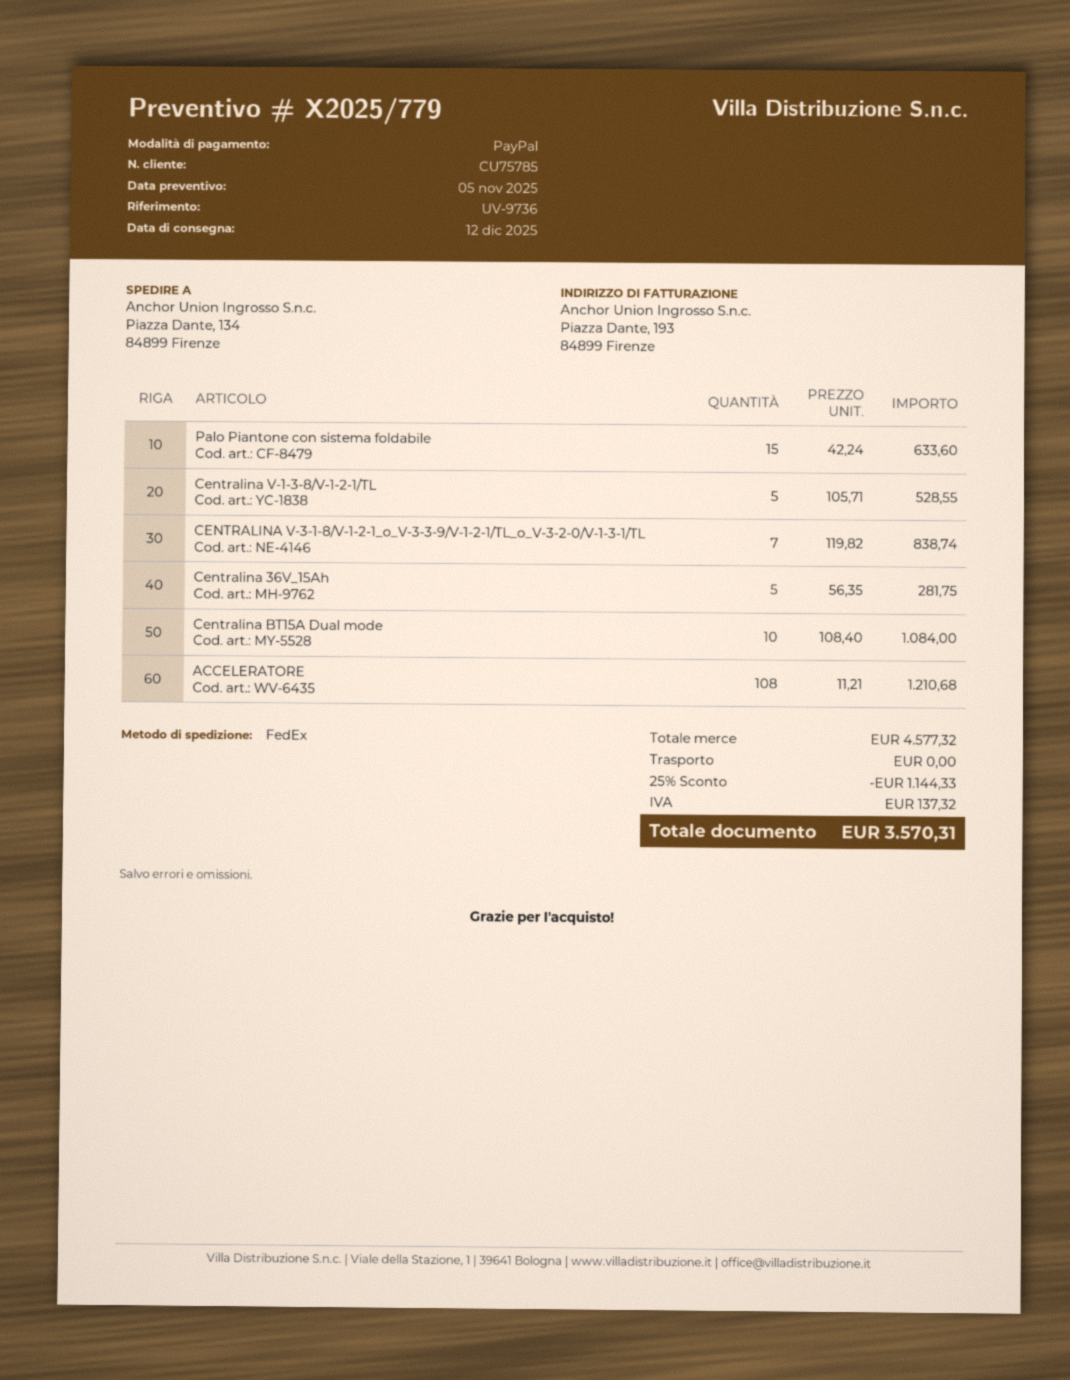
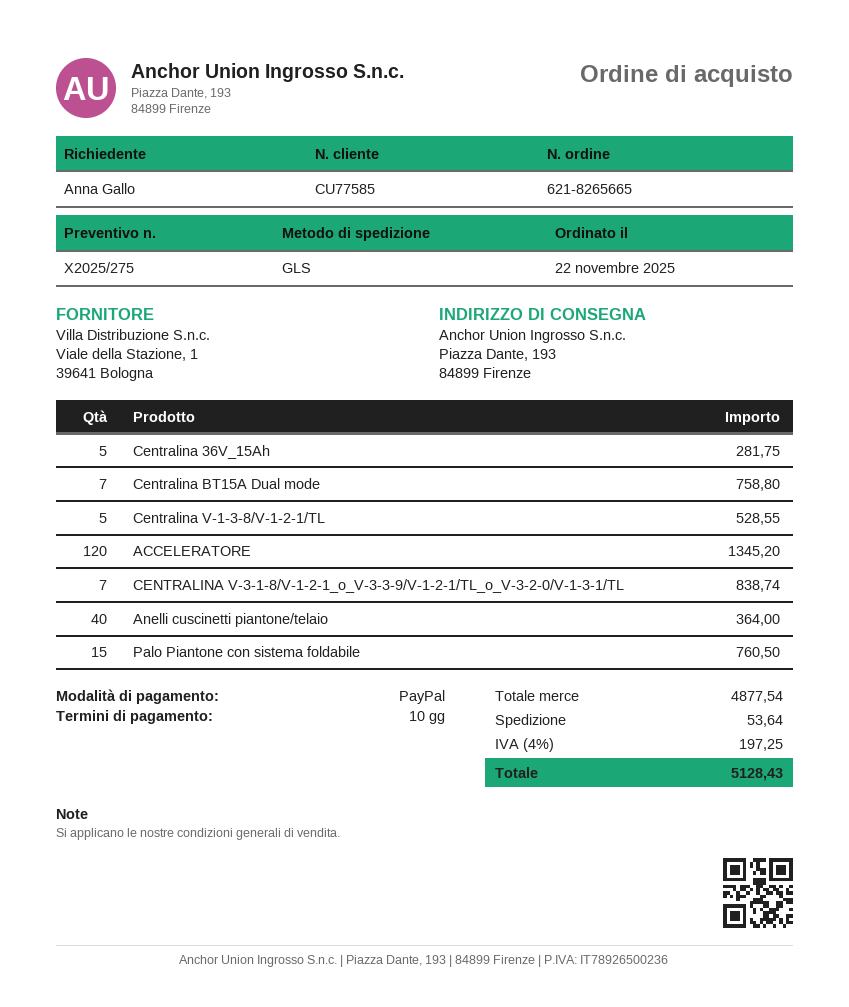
quote number: X2025/779 -> X2025/275
customer number: CU75785 -> CU77585
shipping method: FedEx -> GLS
ship to: Piazza Dante, 134, 84899 Firenze -> Piazza Dante, 193, 84899 Firenze
Palo Piantone con sistema foldabile: 15 for 633.60 -> 15 for 760.50
Centralina BT15A Dual mode: 10 for 1084.00 -> 7 for 758.80
ACCELERATORE: 108 for 1210.68 -> 120 for 1345.20
Anelli cuscinetti piantone/telaio: none -> 40 for 364.00
subtotal: 4577.32 -> 4877.54
discount: 25% = 1144.33 -> none
shipping: 0.00 -> 53.64
tax: 137.32 -> 197.25
total: 3570.31 -> 5128.43

